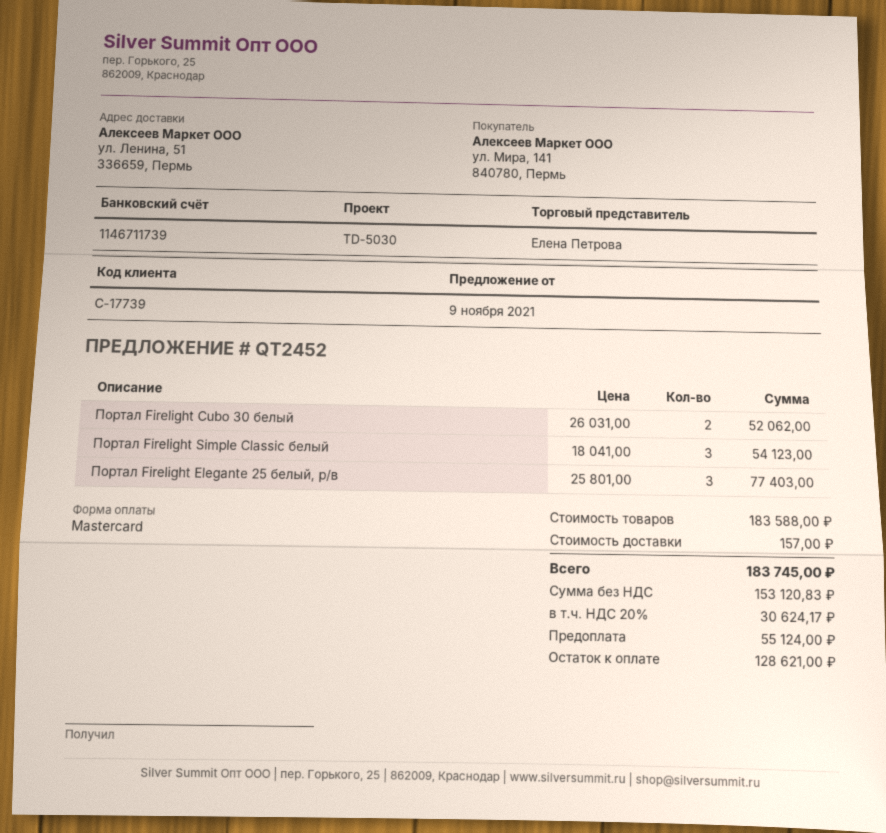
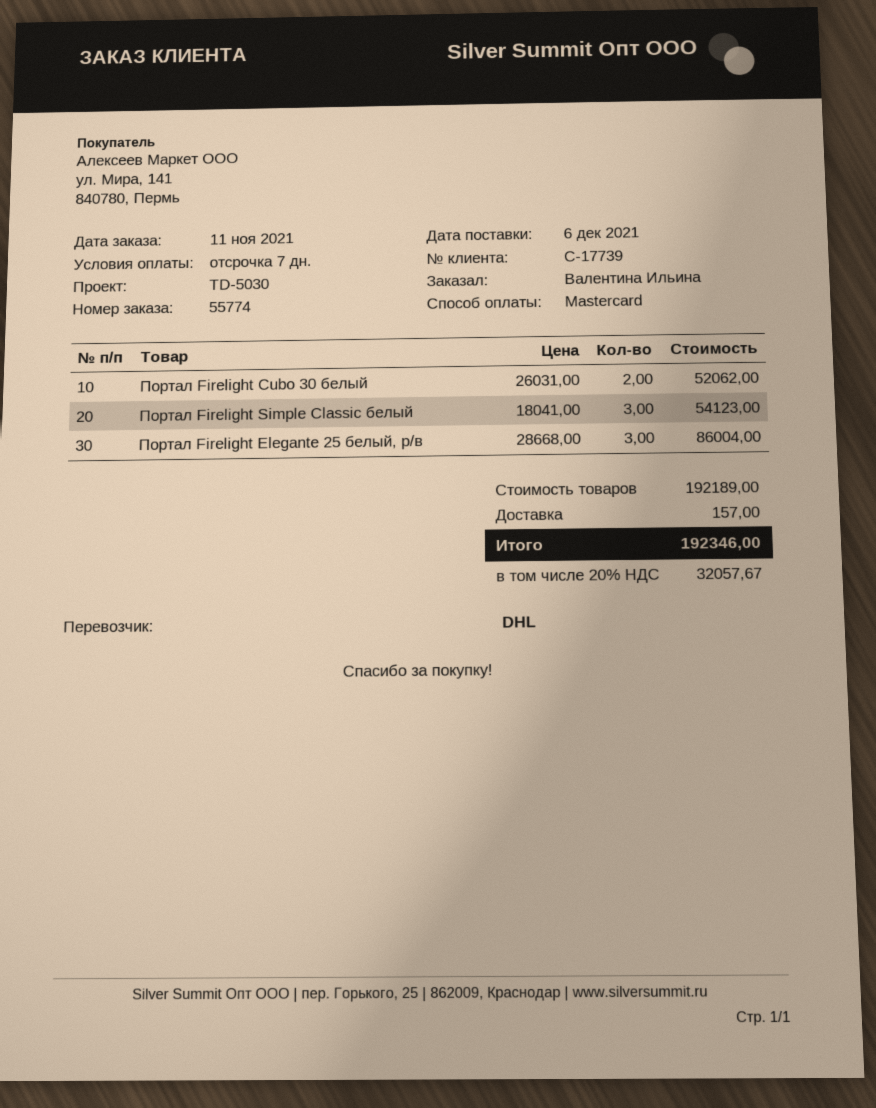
Портал Firelight Elegante 25 белый, р/в: 3 x 25801.00 = 77403.00 -> 3 x 28668.00 = 86004.00
subtotal: 183588.00 -> 192189.00
tax: 20% = 30624.17 -> 20% = 32057.67
total: 183745.00 -> 192346.00

